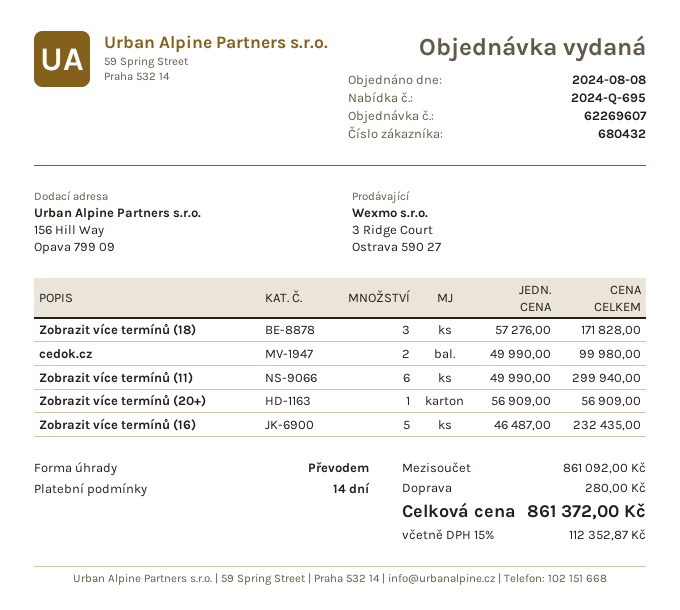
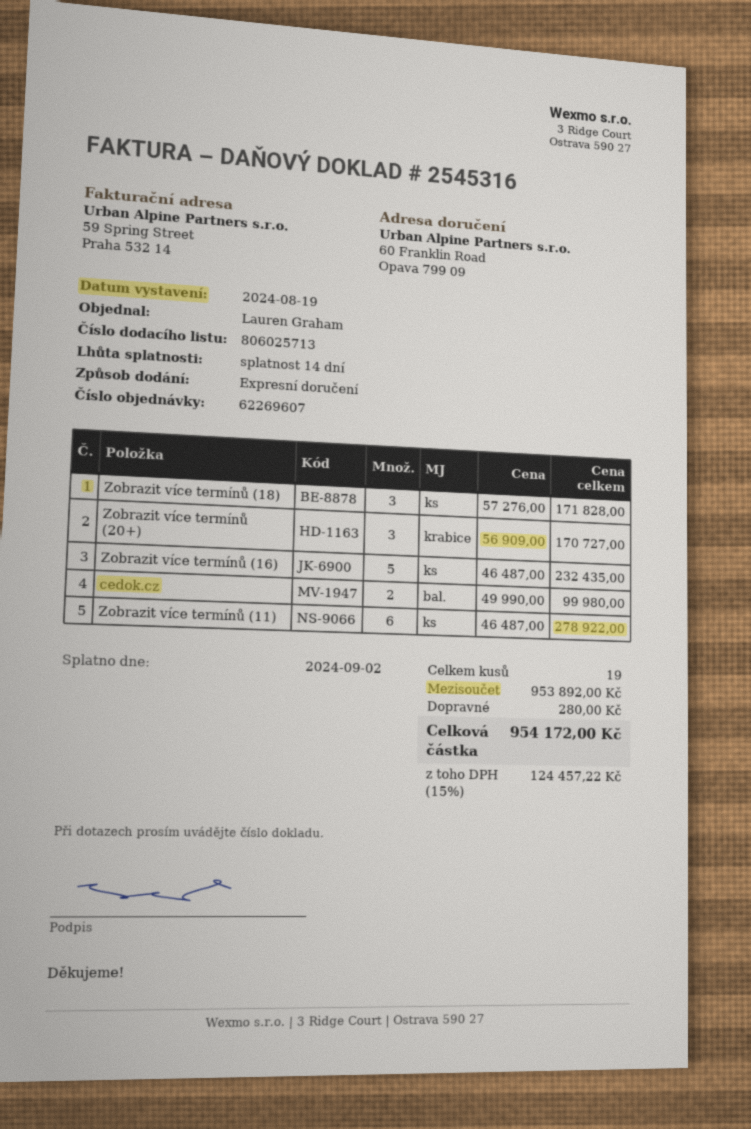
ship to: 156 Hill Way, Opava 799 09 -> 60 Franklin Road, Opava 799 09
Zobrazit více termínů (11): 6 x 49990.00 = 299940.00 -> 6 x 46487.00 = 278922.00
Zobrazit více termínů (20+): 1 x 56909.00 = 56909.00 -> 3 x 56909.00 = 170727.00
subtotal: 861092.00 -> 953892.00
tax: 15% = 112352.87 -> 15% = 124457.22
total: 861372.00 -> 954172.00

